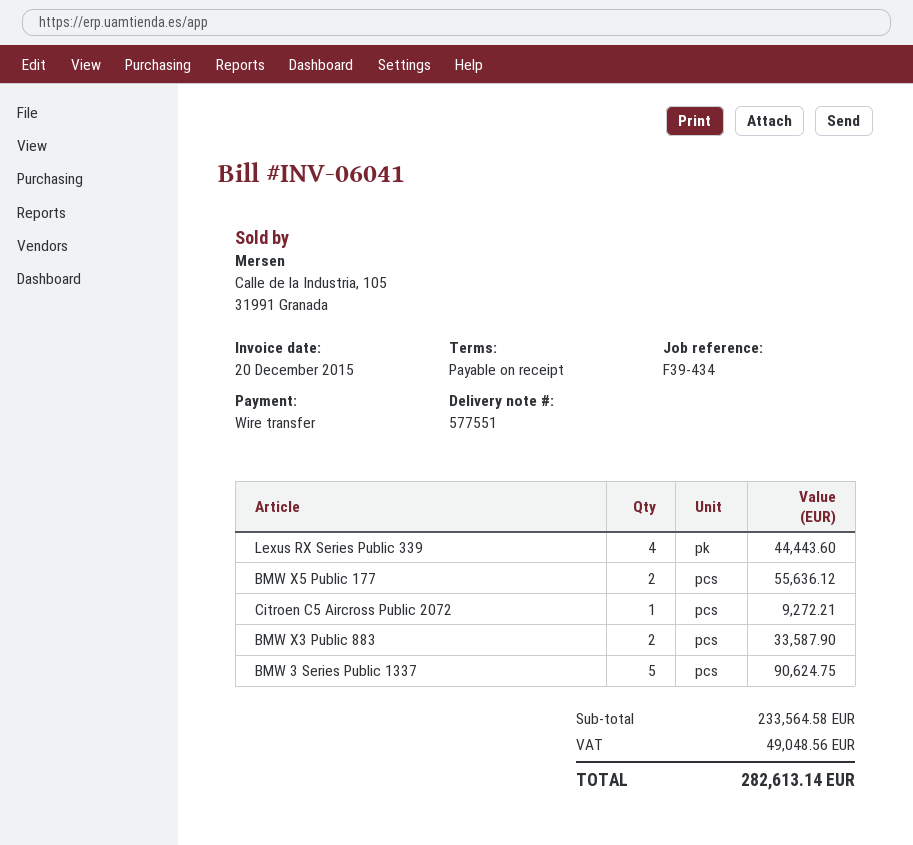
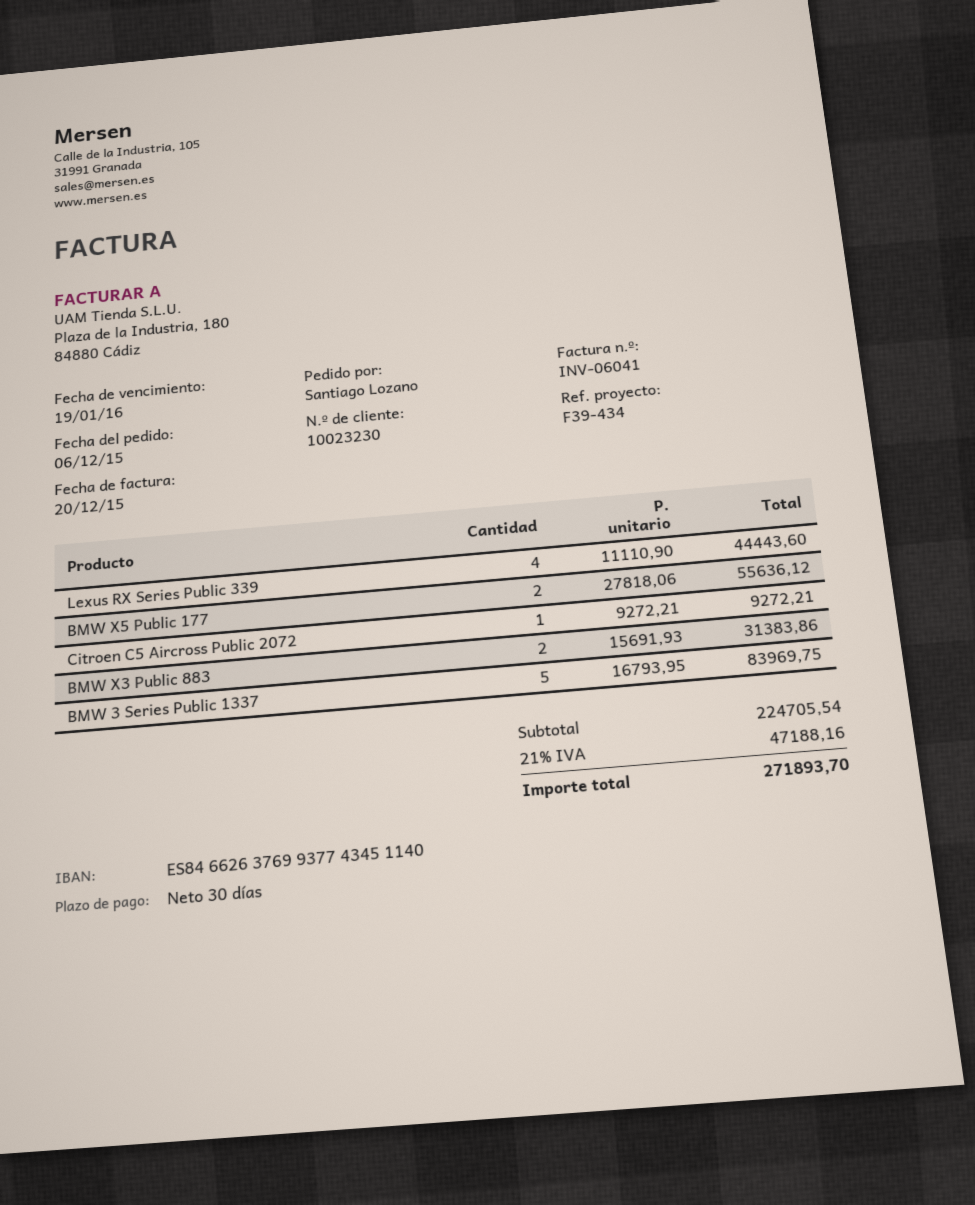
payment terms: on receipt -> 30 days
BMW X3 Public 883: 2 for 33587.90 -> 2 for 31383.86
BMW 3 Series Public 1337: 5 for 90624.75 -> 5 for 83969.75
subtotal: 233564.58 -> 224705.54
tax: 49048.56 -> 47188.16
total: 282613.14 -> 271893.70

